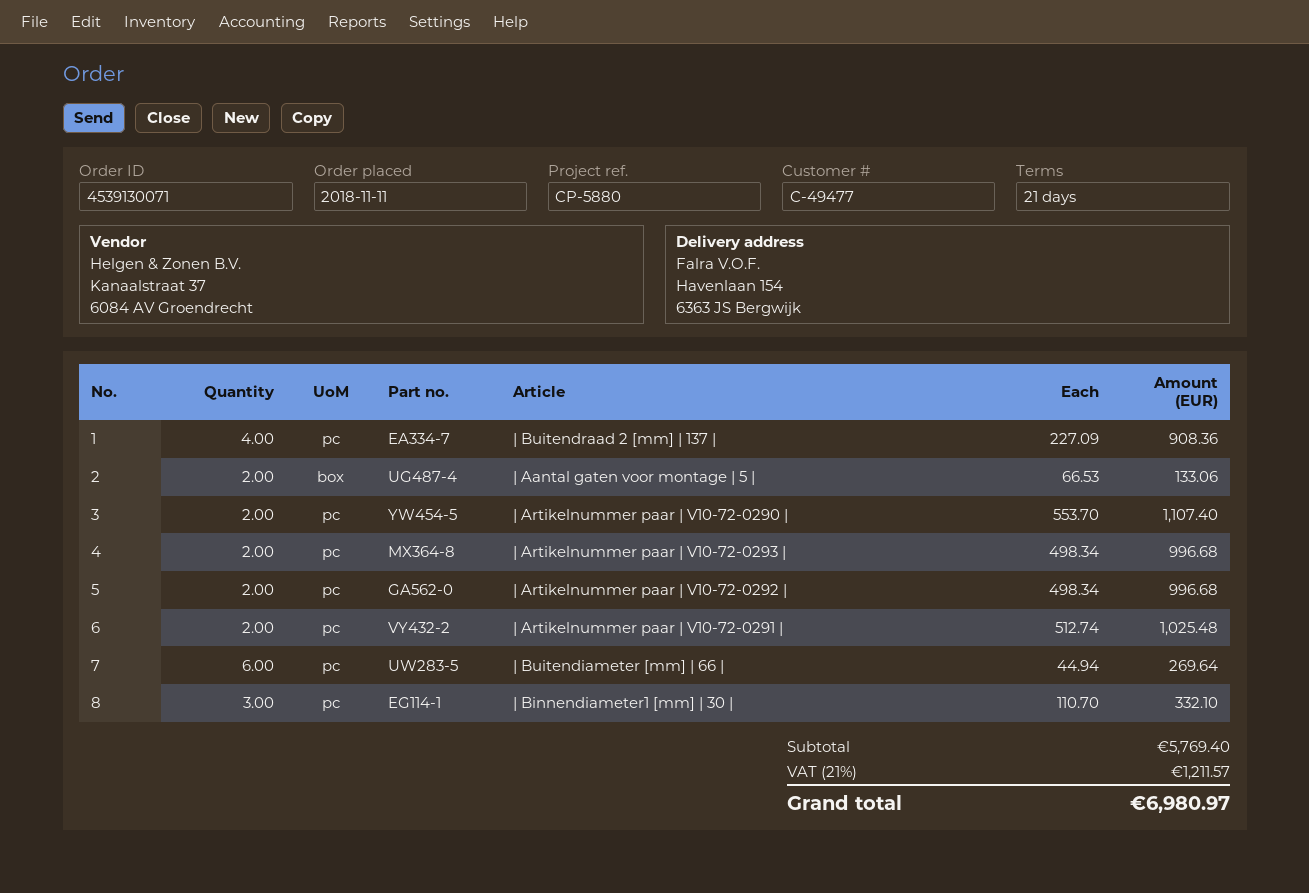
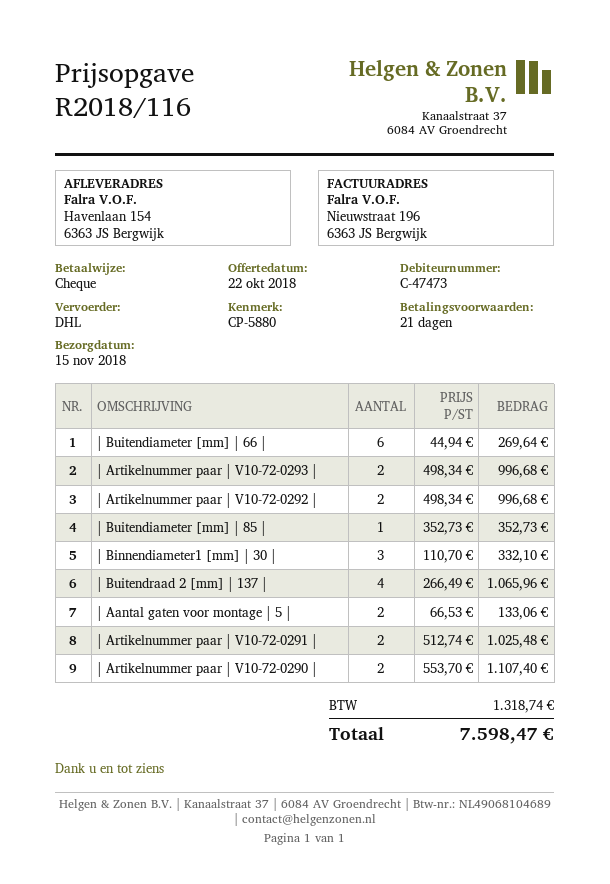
customer number: C-49477 -> C-47473
| Buitendraad 2 [mm] | 137 |: 4 x 227.09 = 908.36 -> 4 x 266.49 = 1065.96
| Buitendiameter [mm] | 85 |: none -> 1 x 352.73 = 352.73
tax: 1211.57 -> 1318.74
total: 6980.97 -> 7598.47

